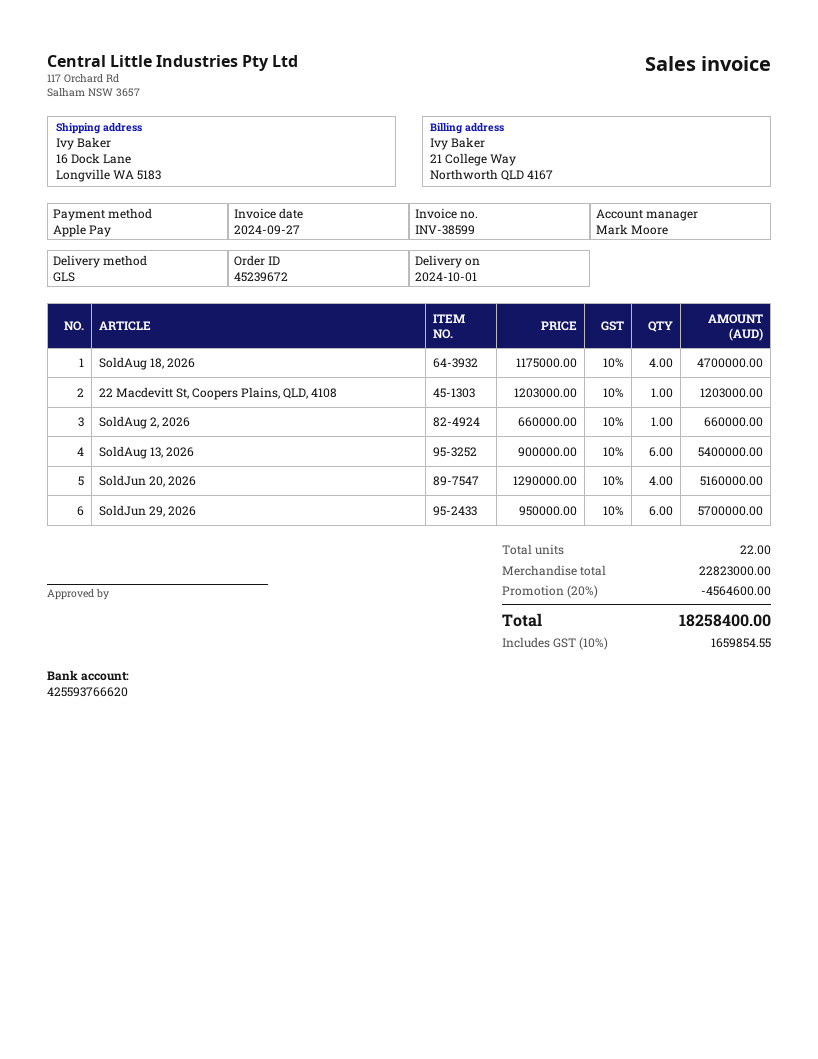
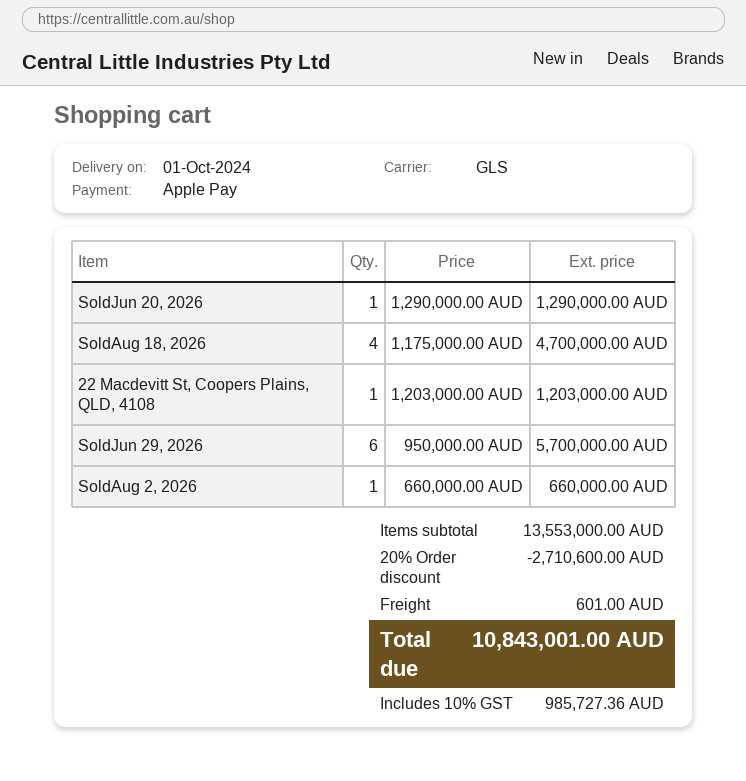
SoldAug 13, 2026: 6 x 900000.00 = 5400000.00 -> none
SoldJun 20, 2026: 4 x 1290000.00 = 5160000.00 -> 1 x 1290000.00 = 1290000.00
subtotal: 22823000.00 -> 13553000.00
discount: 20% = 4564600.00 -> 20% = 2710600.00
shipping: none -> 601.00
tax: 10% = 1659854.55 -> 10% = 985727.36
total: 18258400.00 -> 10843001.00

